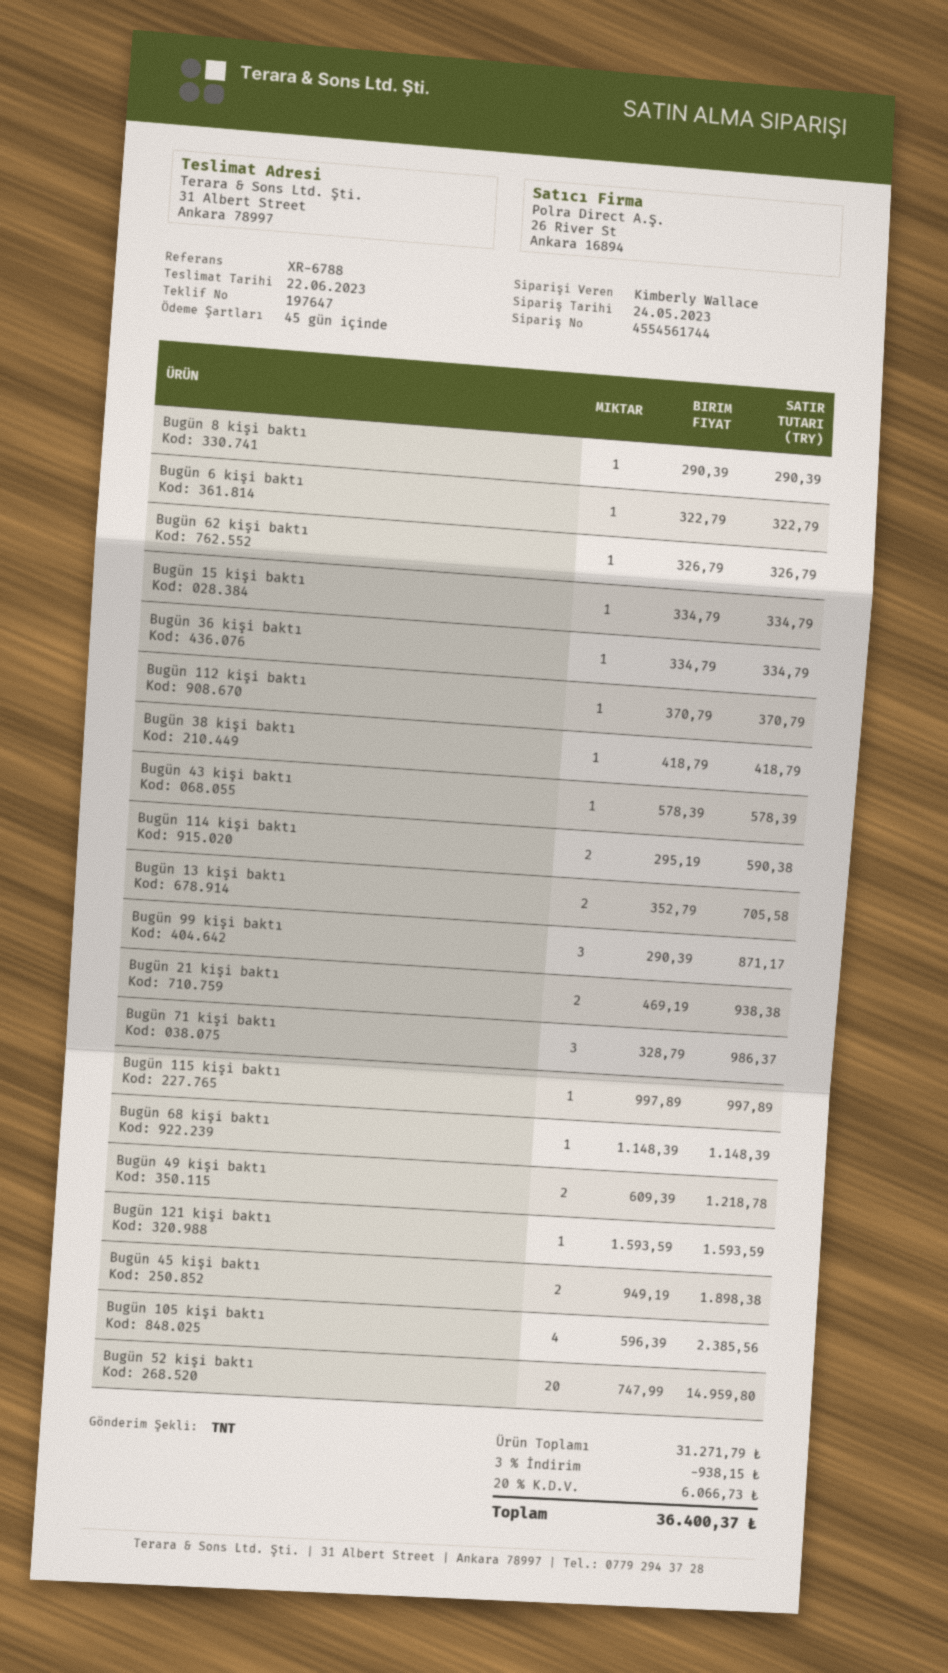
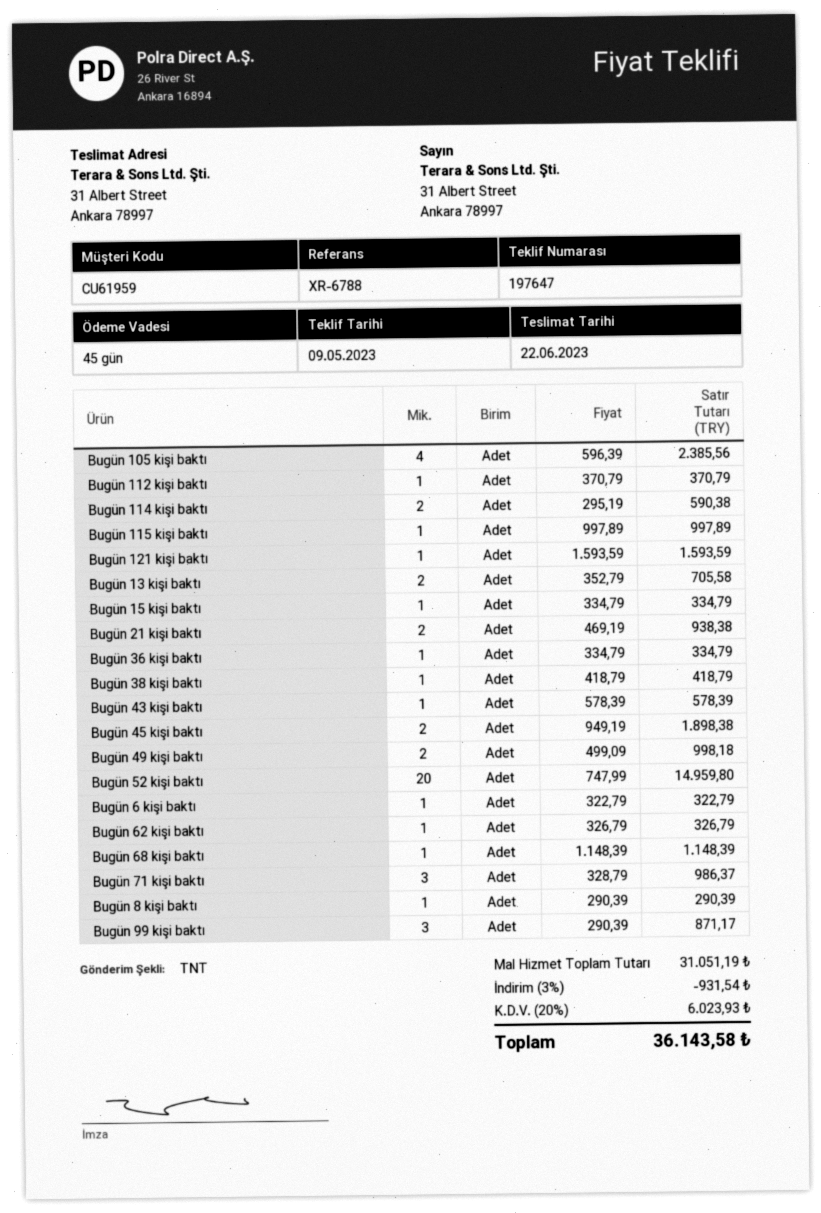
Bugün 49 kişi baktı: 2 x 609.39 = 1218.78 -> 2 x 499.09 = 998.18
subtotal: 31271.79 -> 31051.19
discount: 3% = 938.15 -> 3% = 931.54
tax: 20% = 6066.73 -> 20% = 6023.93
total: 36400.37 -> 36143.58

